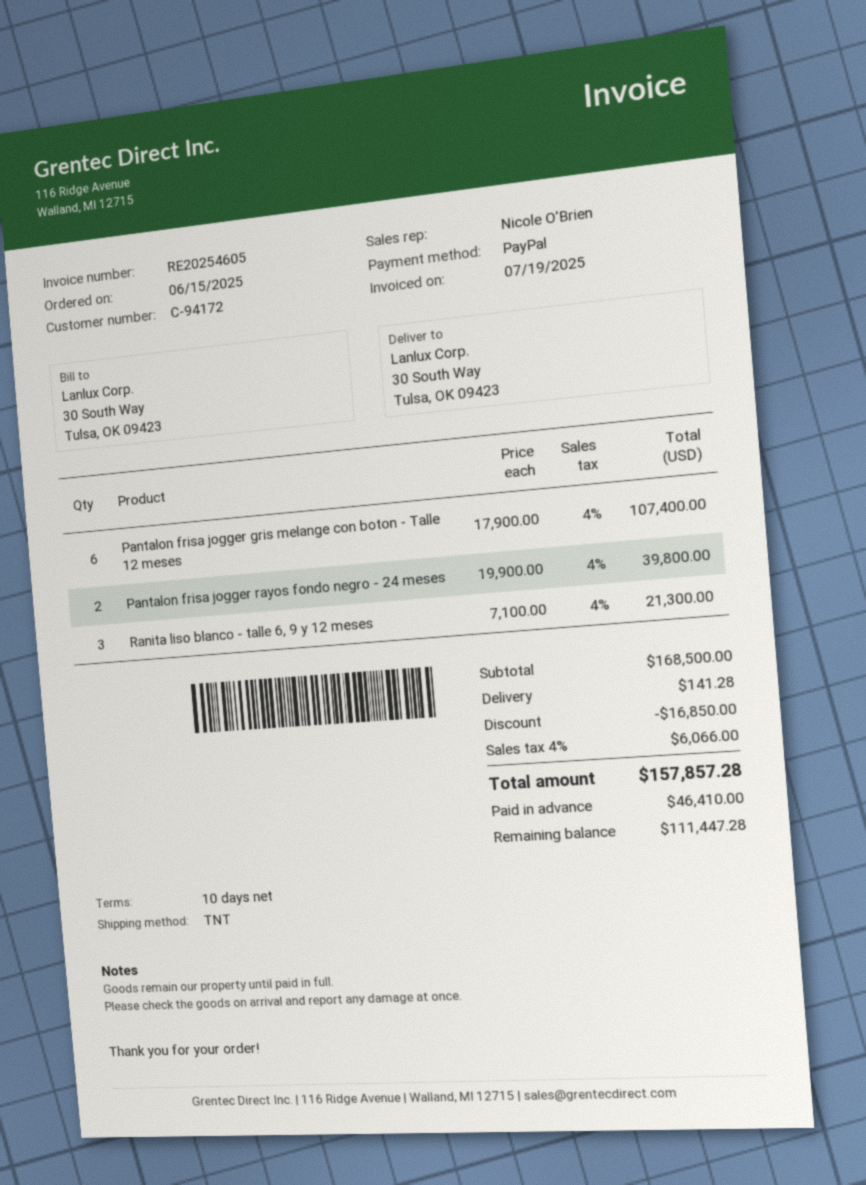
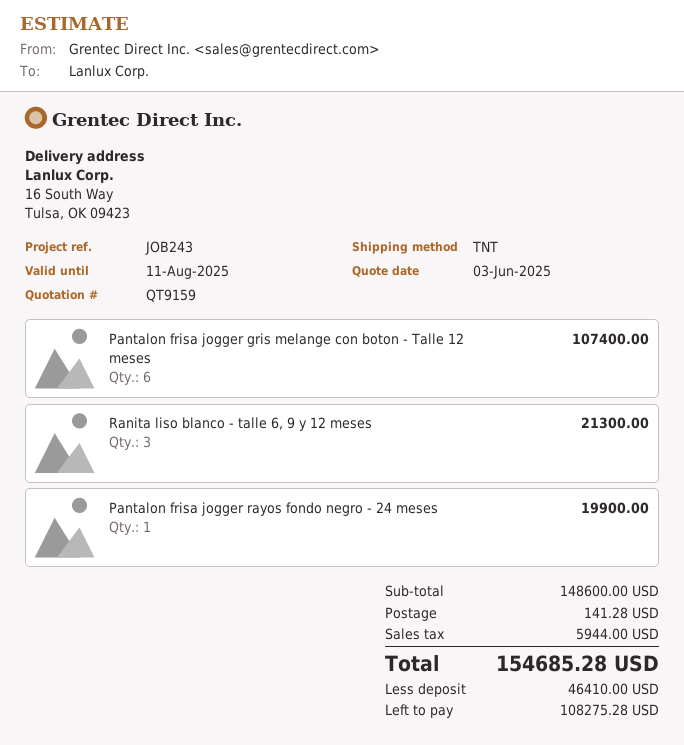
ship to: 30 South Way, Tulsa, OK 09423 -> 16 South Way, Tulsa, OK 09423
Pantalon frisa jogger rayos fondo negro - 24 meses: 2 for 39800.00 -> 1 for 19900.00
subtotal: 168500.00 -> 148600.00
discount: 16850.00 -> none
tax: 6066.00 -> 5944.00
total: 157857.28 -> 154685.28
balance: 111447.28 -> 108275.28

